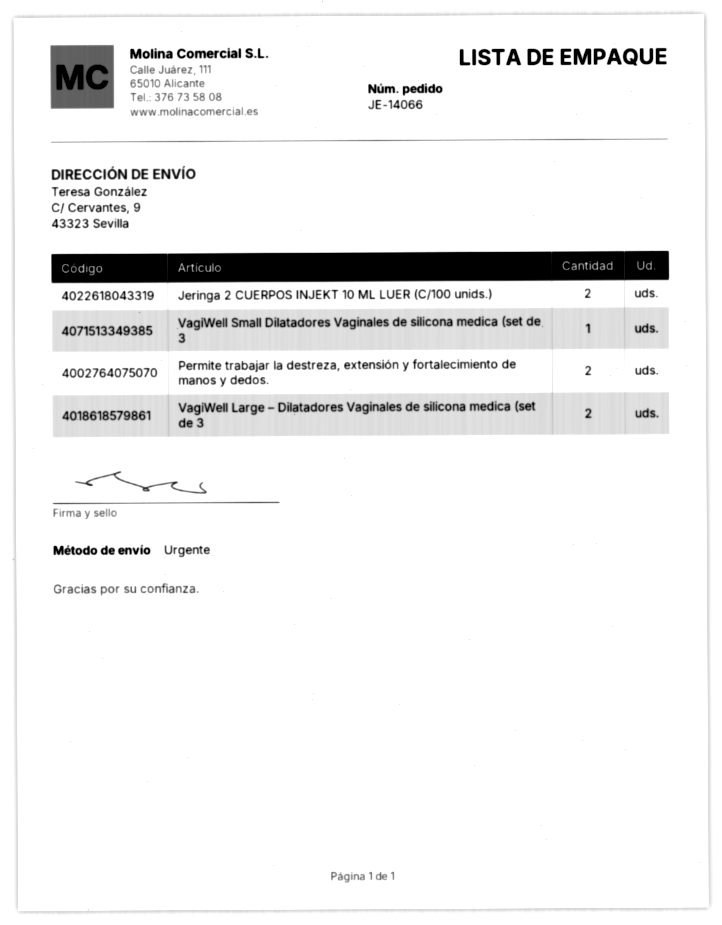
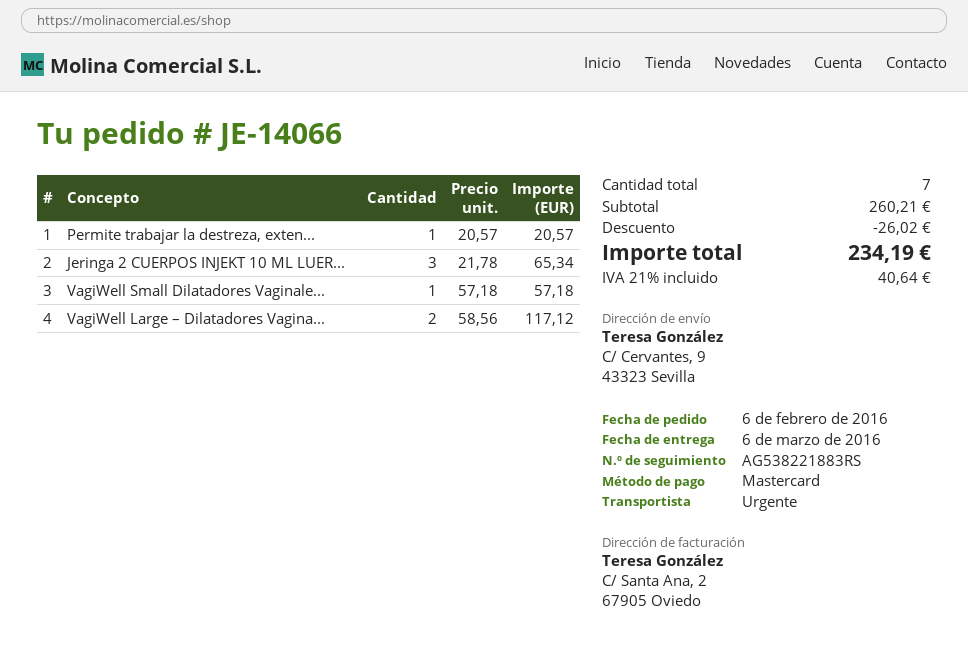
Jeringa 2 CUERPOS INJEKT 10 ML LUER (C/100 unids.): 2 -> 3
Permite trabajar la destreza, extensión y fortalecimiento de manos y dedos.: 2 -> 1

